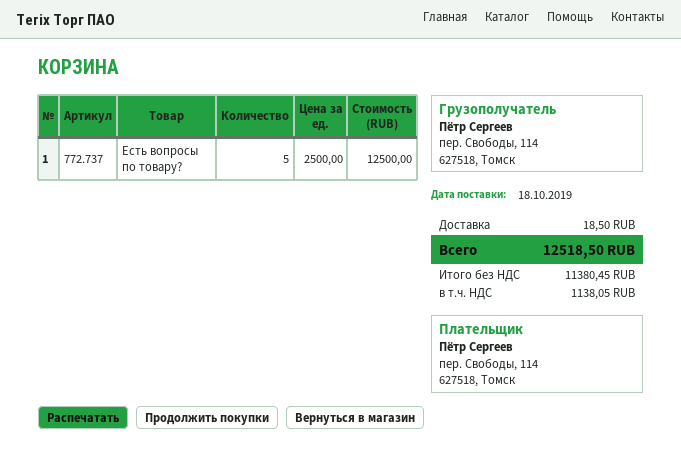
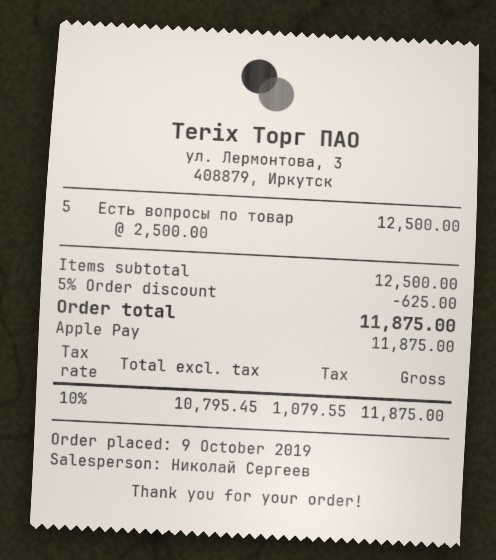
discount: none -> 5% = 625.00
shipping: 18.50 -> none
net: 11380.45 -> 10795.45
tax: 1138.05 -> 1079.55
total: 12518.50 -> 11875.00

